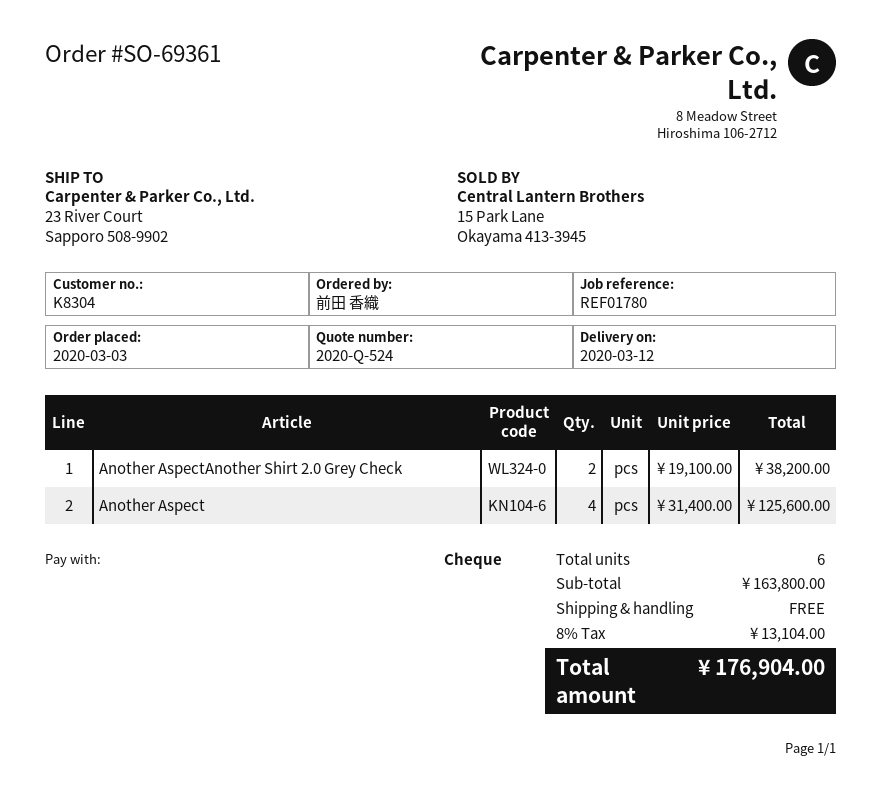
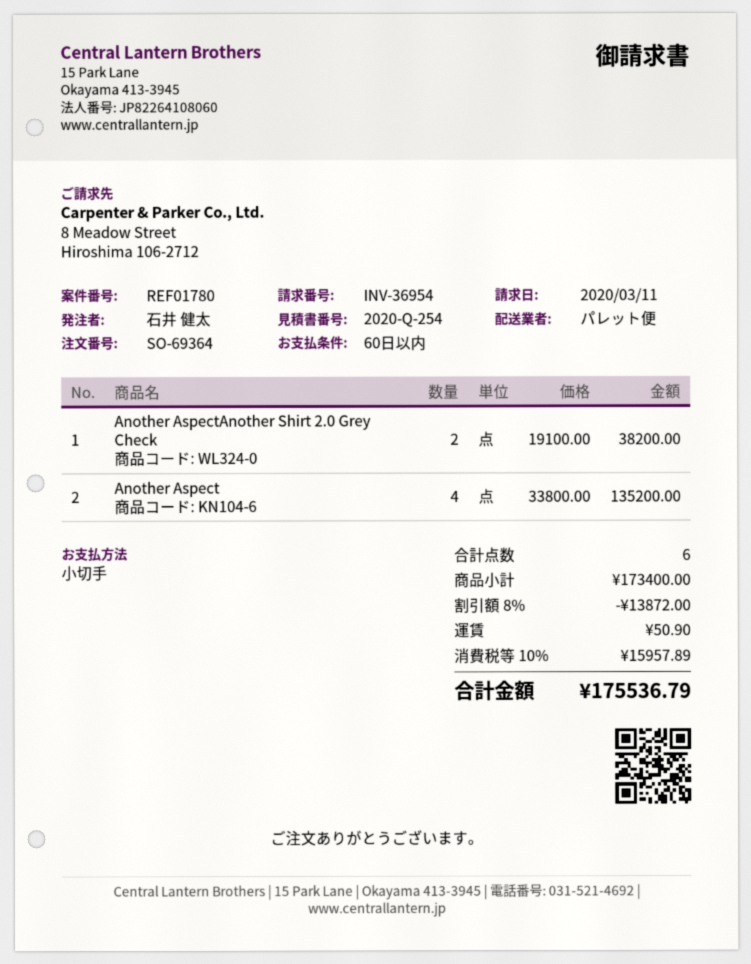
quote number: 2020-Q-524 -> 2020-Q-254
order number: SO-69361 -> SO-69364
ordered by: 前田 香織 -> 石井 健太
Another Aspect: 4 x 31400.00 = 125600.00 -> 4 x 33800.00 = 135200.00
subtotal: 163800.00 -> 173400.00
discount: none -> 8% = 13872.00
shipping: 0.00 -> 50.90
tax: 8% = 13104.00 -> 10% = 15957.89
total: 176904.00 -> 175536.79

